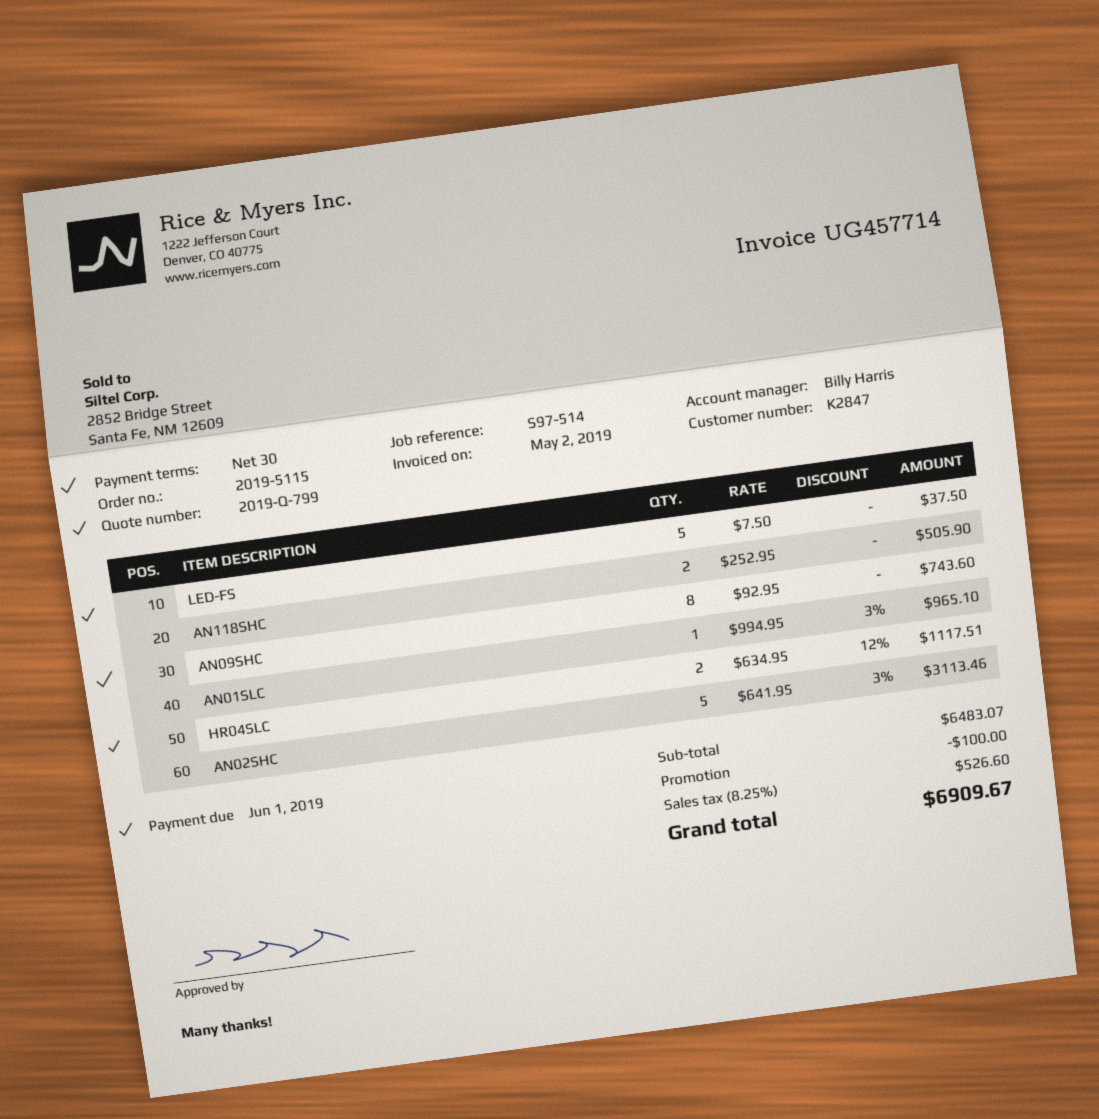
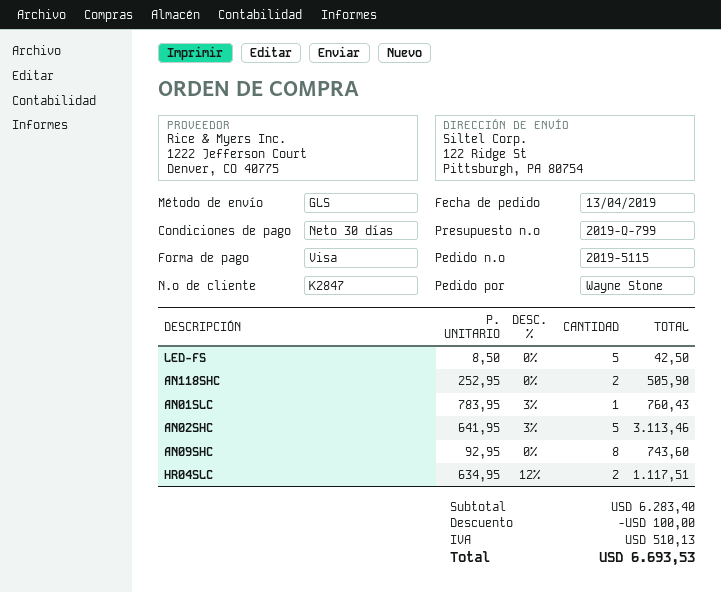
LED-FS: 5 x 7.50 = 37.50 -> 5 x 8.50 = 42.50
AN01SLC: 1 x 994.95 - 3% = 965.10 -> 1 x 783.95 - 3% = 760.43
subtotal: 6483.07 -> 6283.40
tax: 526.60 -> 510.13
total: 6909.67 -> 6693.53

